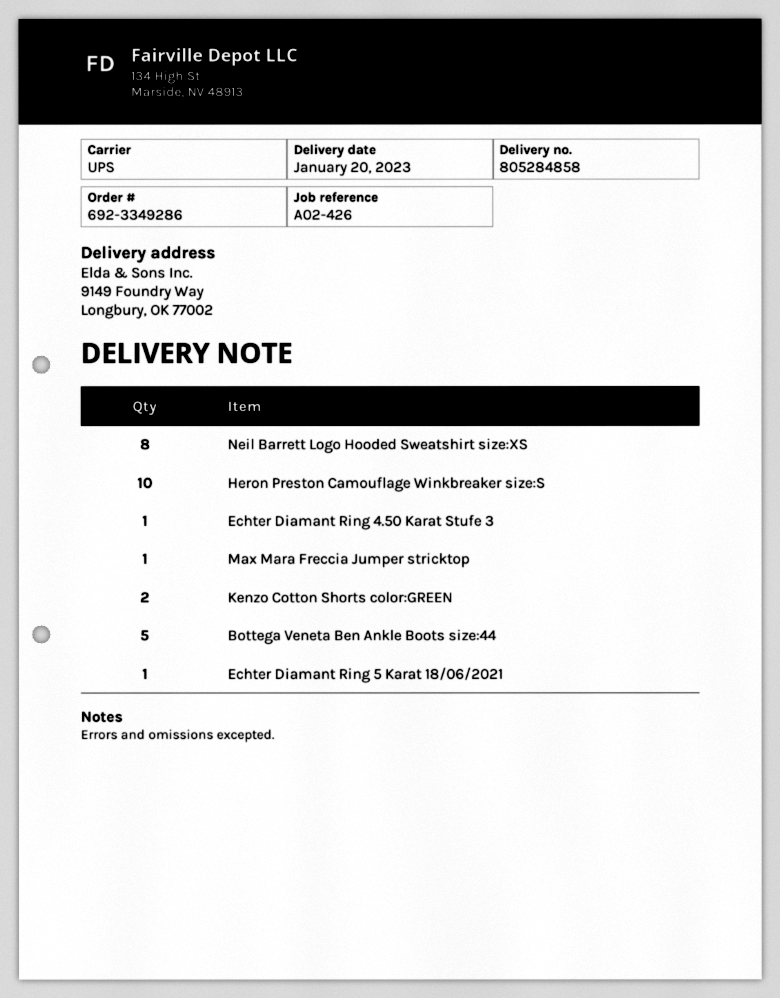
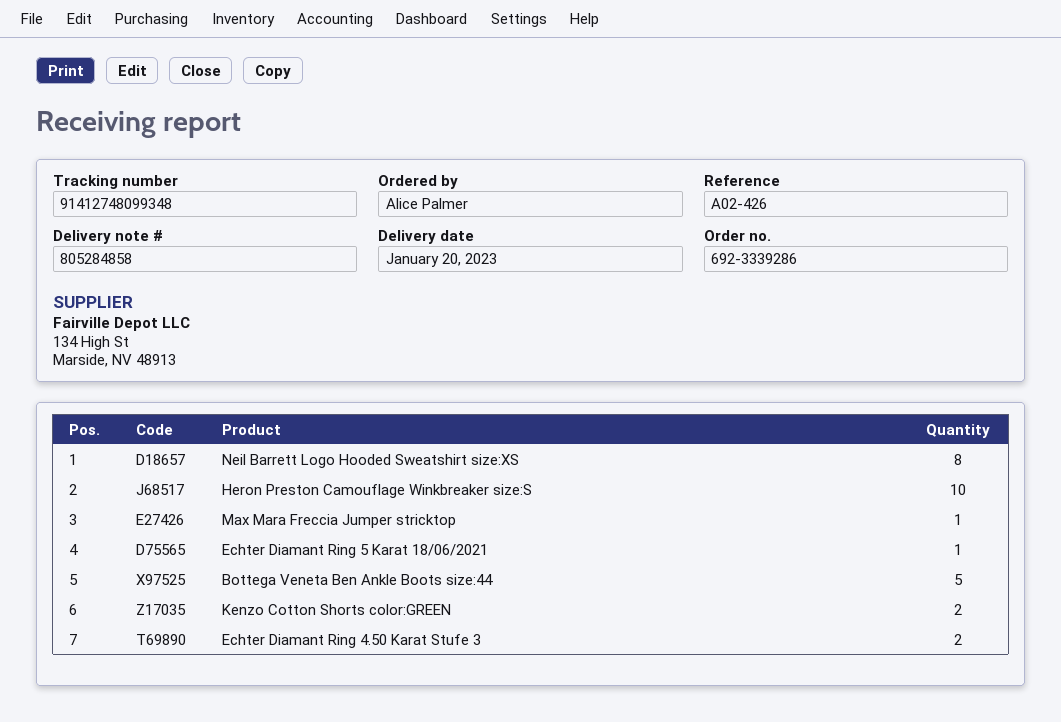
order number: 692-3349286 -> 692-3339286
Echter Diamant Ring 4.50 Karat Stufe 3: 1 -> 2

